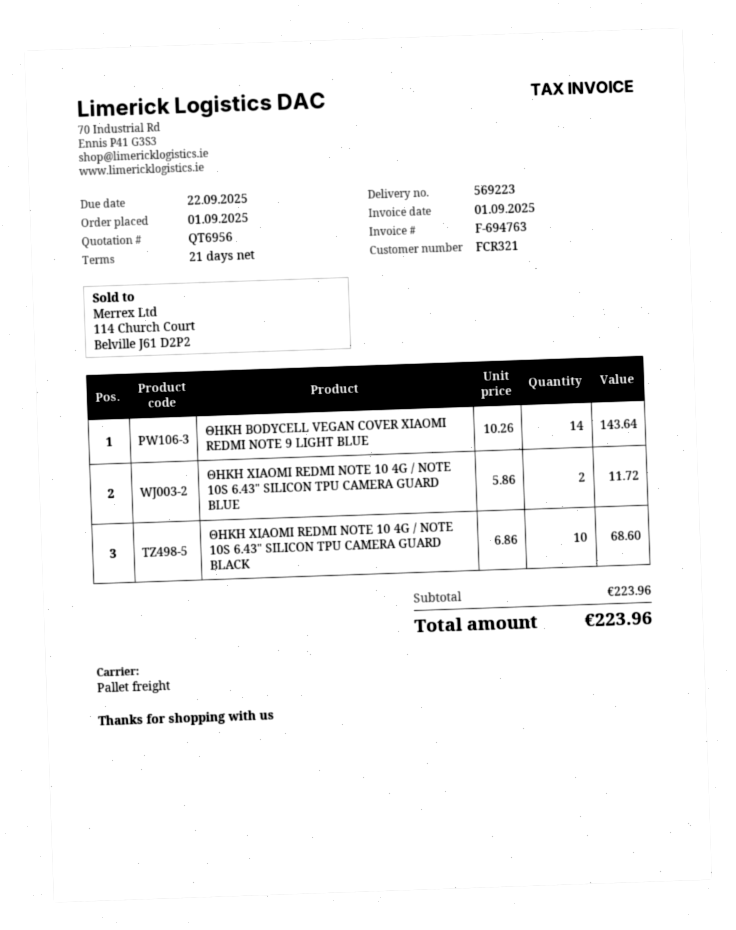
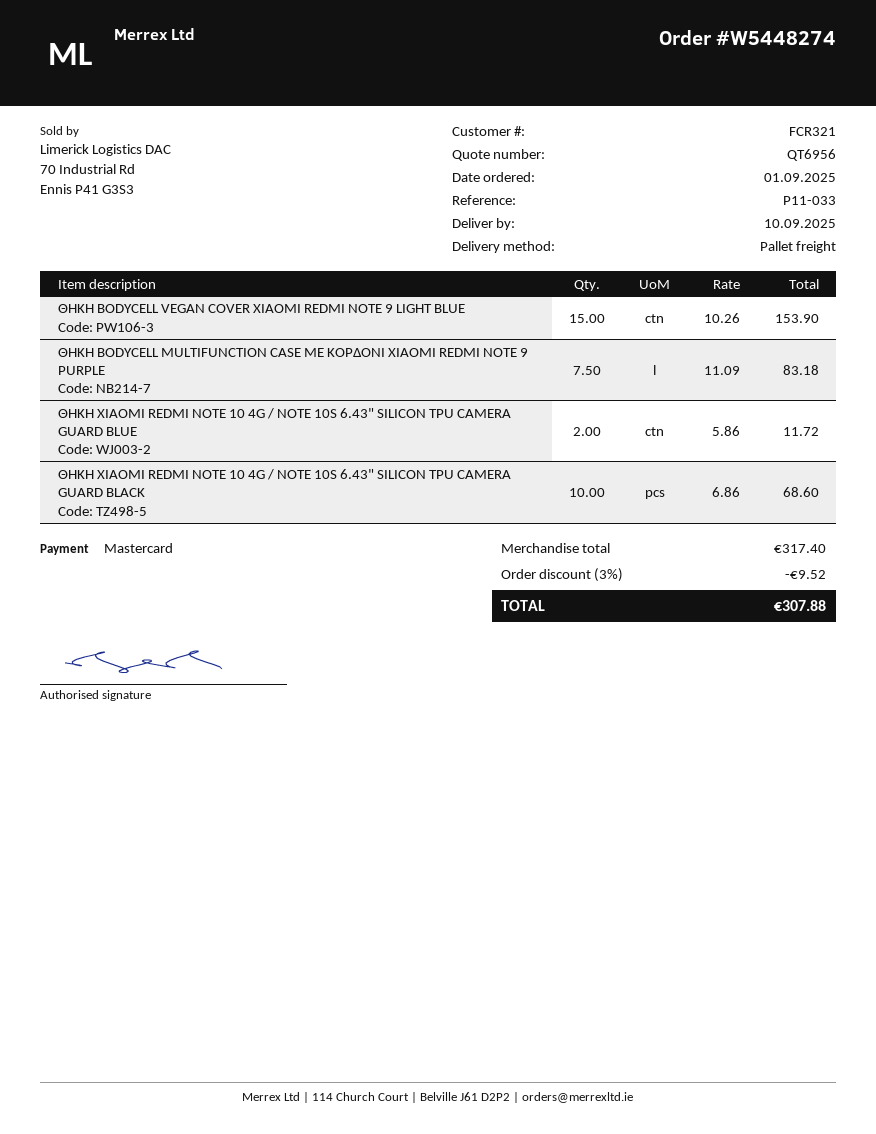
ΘΗΚΗ BODYCELL VEGAN COVER XIAOMI REDMI NOTE 9 LIGHT BLUE: 14 x 10.26 = 143.64 -> 15 x 10.26 = 153.90
ΘΗΚΗ BODYCELL MULTIFUNCTION CASE ΜΕ ΚΟΡΔΟΝΙ XIAOMI REDMI NOTE 9 PURPLE: none -> 7.5 x 11.09 = 83.18
subtotal: 223.96 -> 317.40
discount: none -> 3% = 9.52
total: 223.96 -> 307.88

